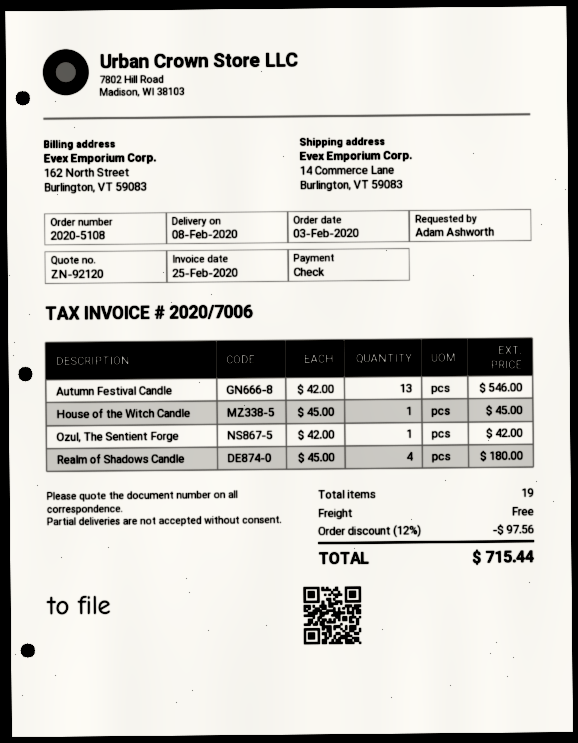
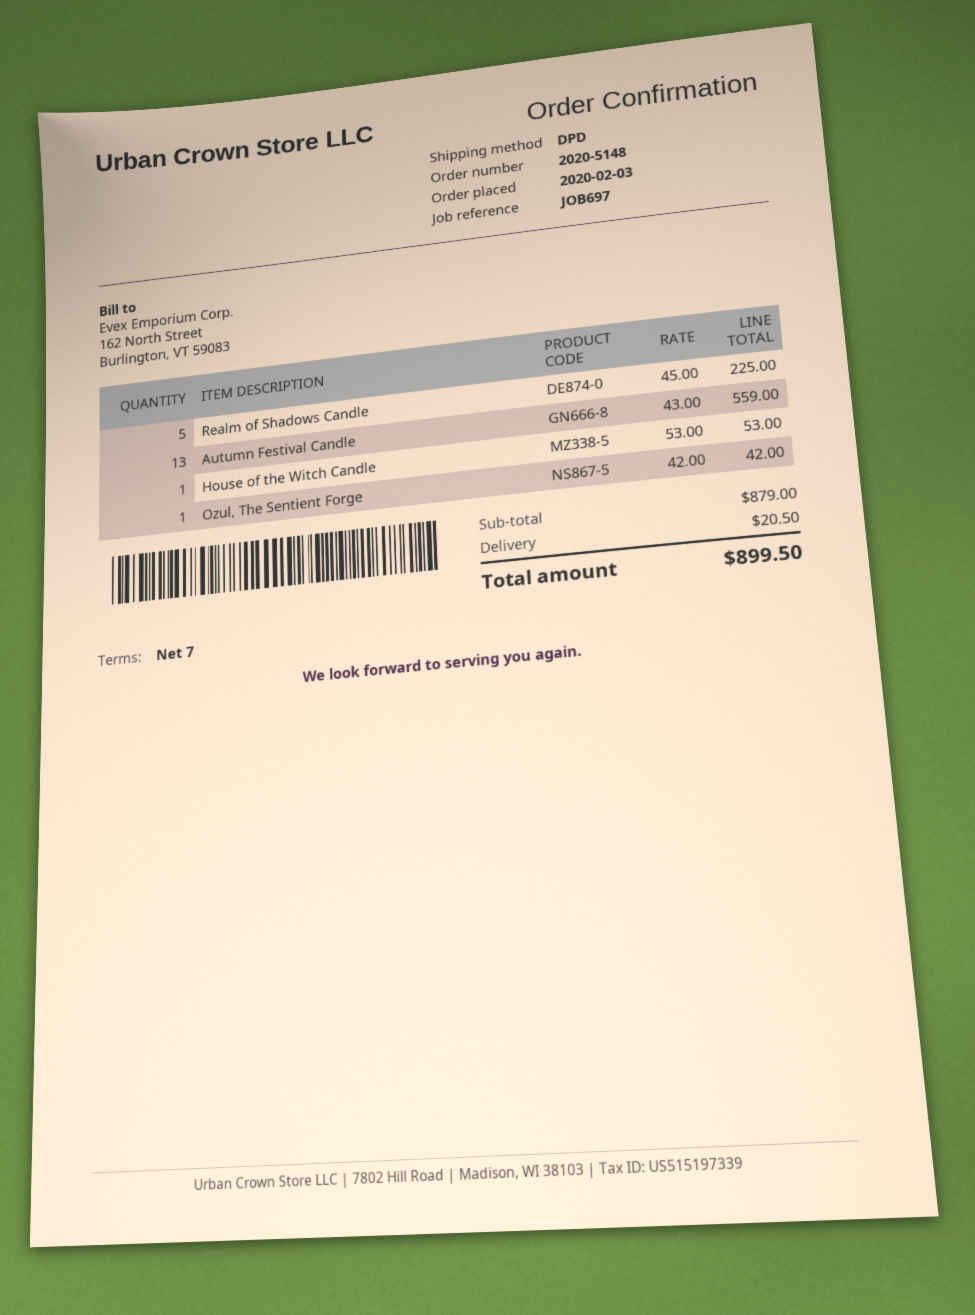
order number: 2020-5108 -> 2020-5148
Autumn Festival Candle: 13 x 42.00 = 546.00 -> 13 x 43.00 = 559.00
House of the Witch Candle: 1 x 45.00 = 45.00 -> 1 x 53.00 = 53.00
Realm of Shadows Candle: 4 x 45.00 = 180.00 -> 5 x 45.00 = 225.00
discount: 12% = 97.56 -> none
shipping: 0.00 -> 20.50
total: 715.44 -> 899.50

